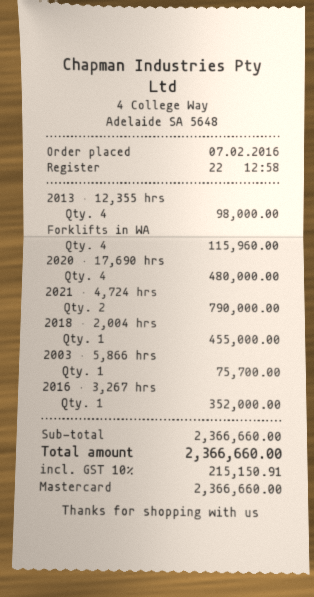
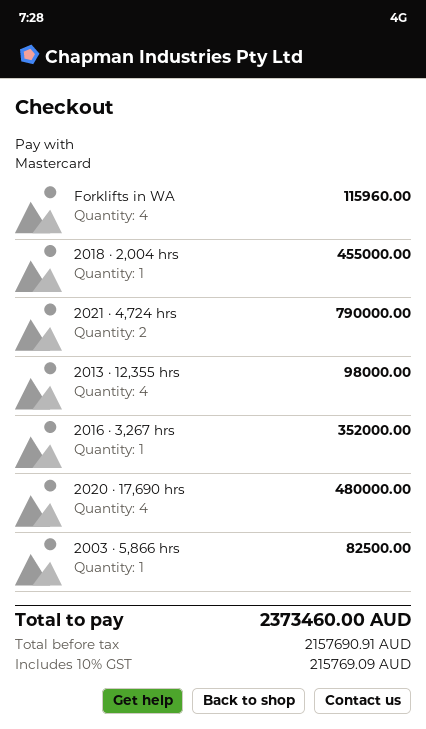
2003 · 5,866 hrs: 1 for 75700.00 -> 1 for 82500.00
tax: 10% = 215150.91 -> 10% = 215769.09
total: 2366660.00 -> 2373460.00

